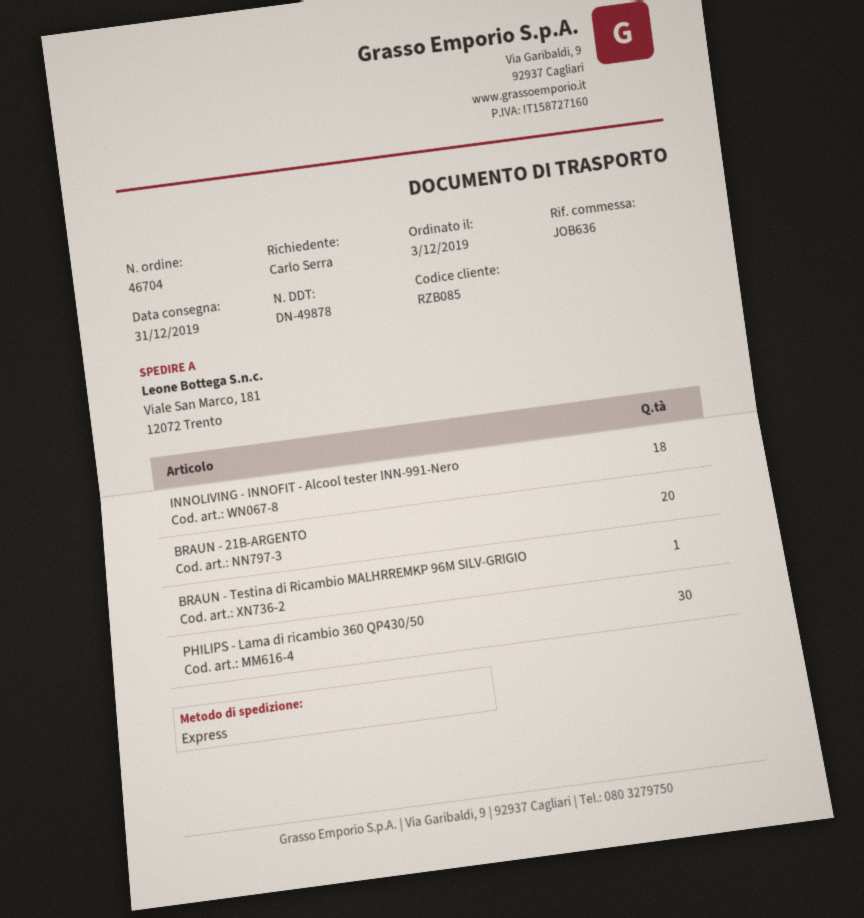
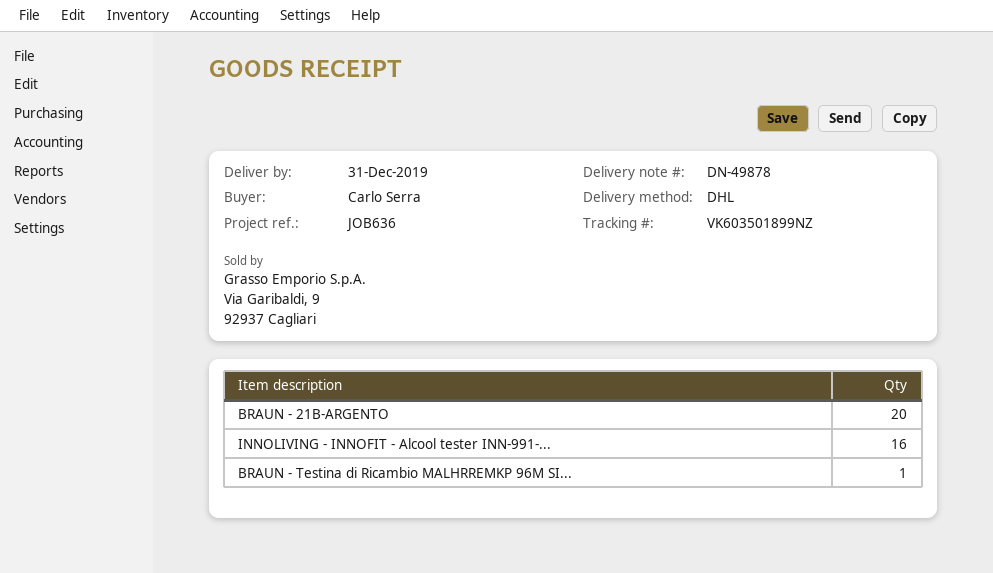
shipping method: express -> DHL
INNOLIVING - INNOFIT - Alcool tester INN-991-Nero: 18 -> 16
PHILIPS - Lama di ricambio 360 QP430/50: 30 -> none

